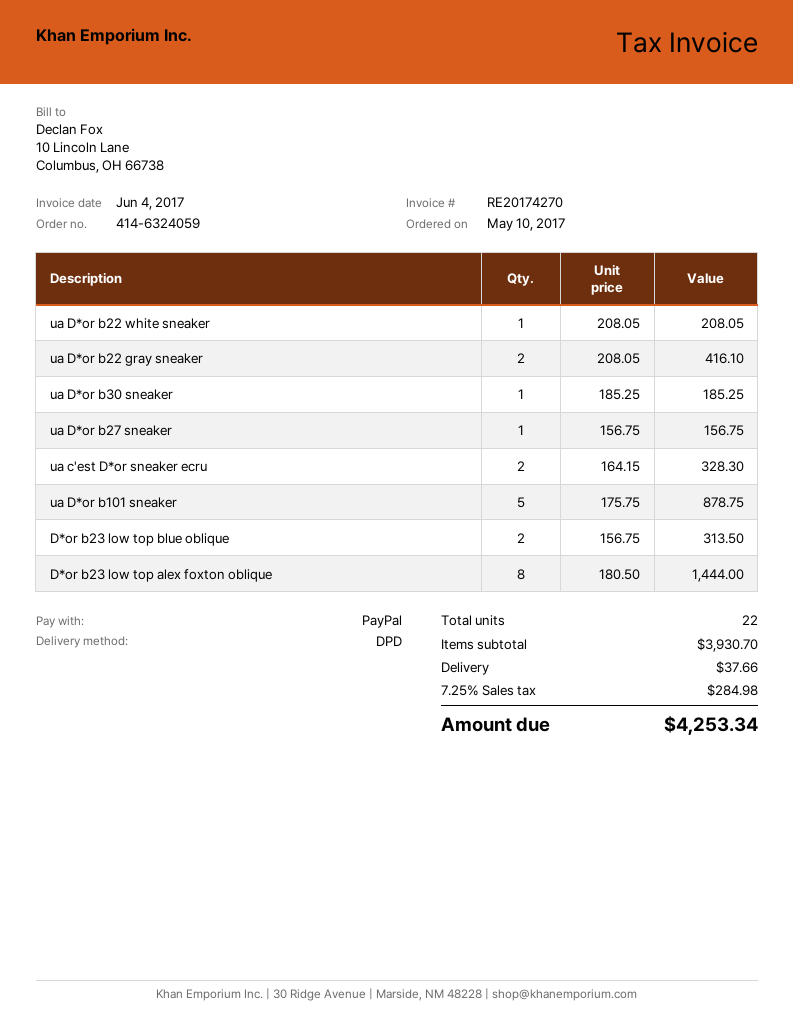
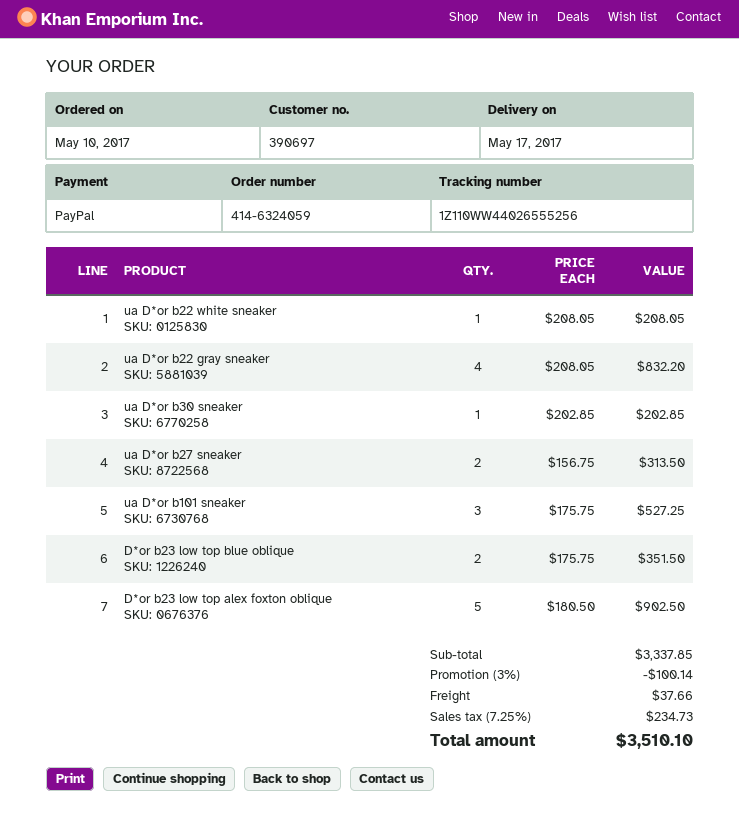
ua D*or b22 gray sneaker: 2 x 208.05 = 416.10 -> 4 x 208.05 = 832.20
ua D*or b30 sneaker: 1 x 185.25 = 185.25 -> 1 x 202.85 = 202.85
ua D*or b27 sneaker: 1 x 156.75 = 156.75 -> 2 x 156.75 = 313.50
ua c'est D*or sneaker ecru: 2 x 164.15 = 328.30 -> none
ua D*or b101 sneaker: 5 x 175.75 = 878.75 -> 3 x 175.75 = 527.25
D*or b23 low top blue oblique: 2 x 156.75 = 313.50 -> 2 x 175.75 = 351.50
D*or b23 low top alex foxton oblique: 8 x 180.50 = 1444.00 -> 5 x 180.50 = 902.50
subtotal: 3930.70 -> 3337.85
discount: none -> 3% = 100.14
tax: 7.25% = 284.98 -> 7.25% = 234.73
total: 4253.34 -> 3510.10

